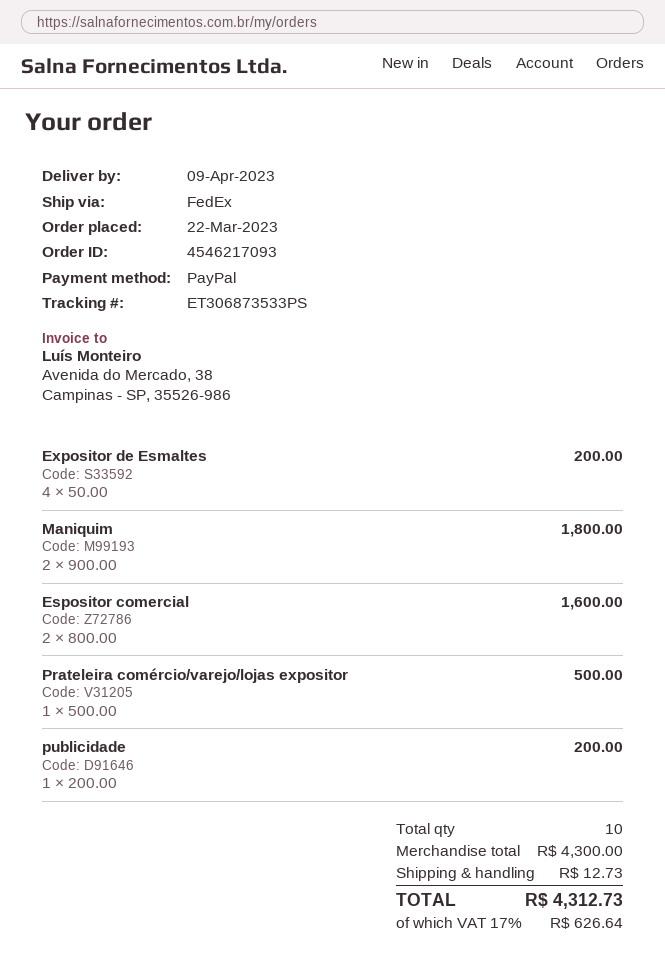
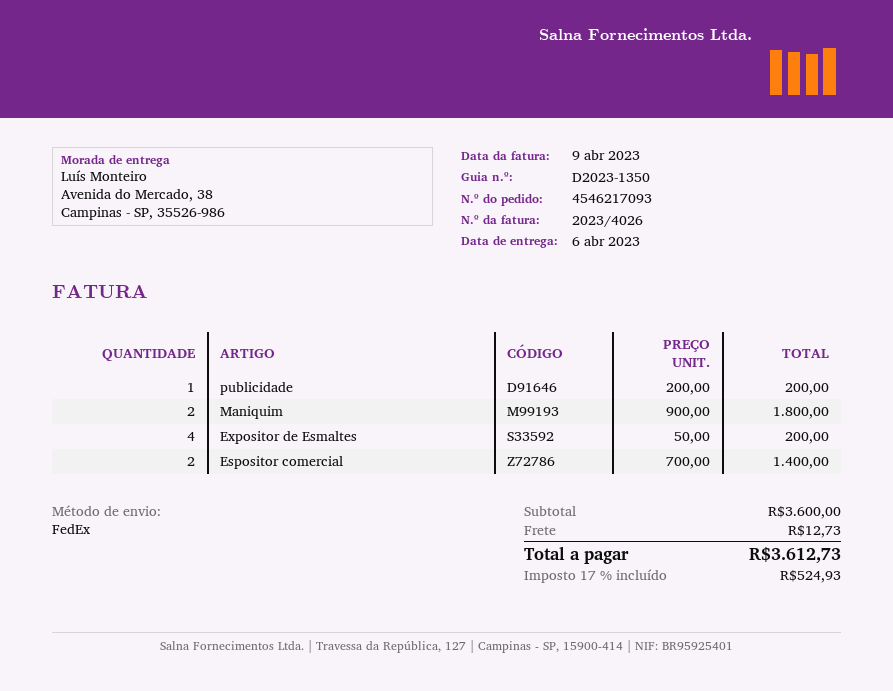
delivery date: 2023-04-09 -> 2023-04-06
Espositor comercial: 2 x 800.00 = 1600.00 -> 2 x 700.00 = 1400.00
Prateleira comércio/varejo/lojas expositor: 1 x 500.00 = 500.00 -> none
subtotal: 4300.00 -> 3600.00
tax: 17% = 626.64 -> 17% = 524.93
total: 4312.73 -> 3612.73

